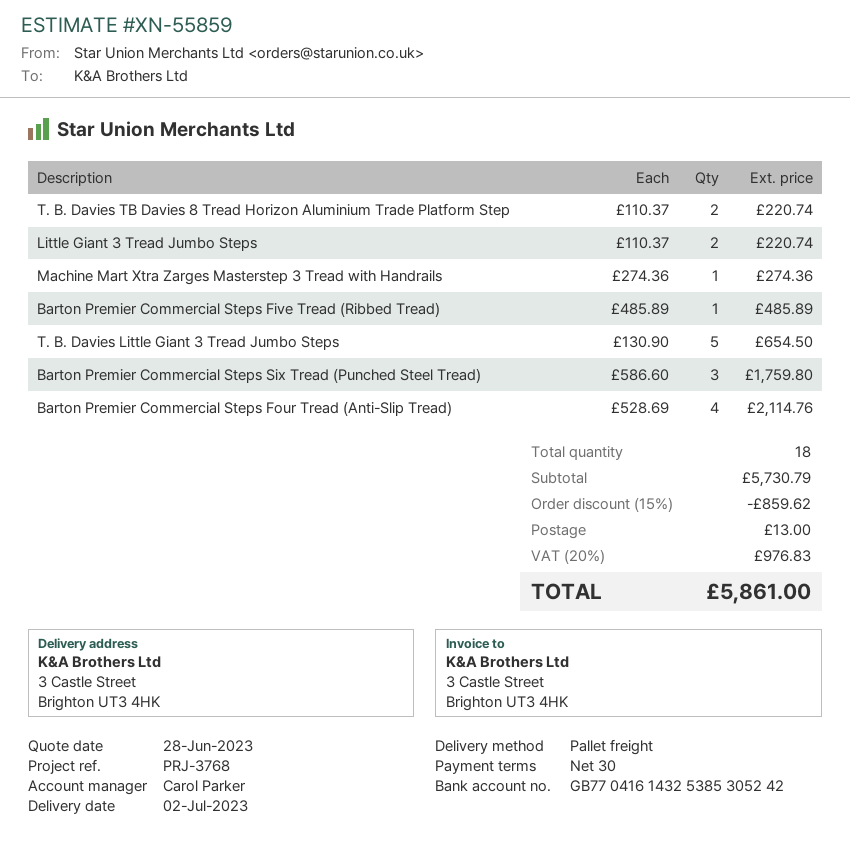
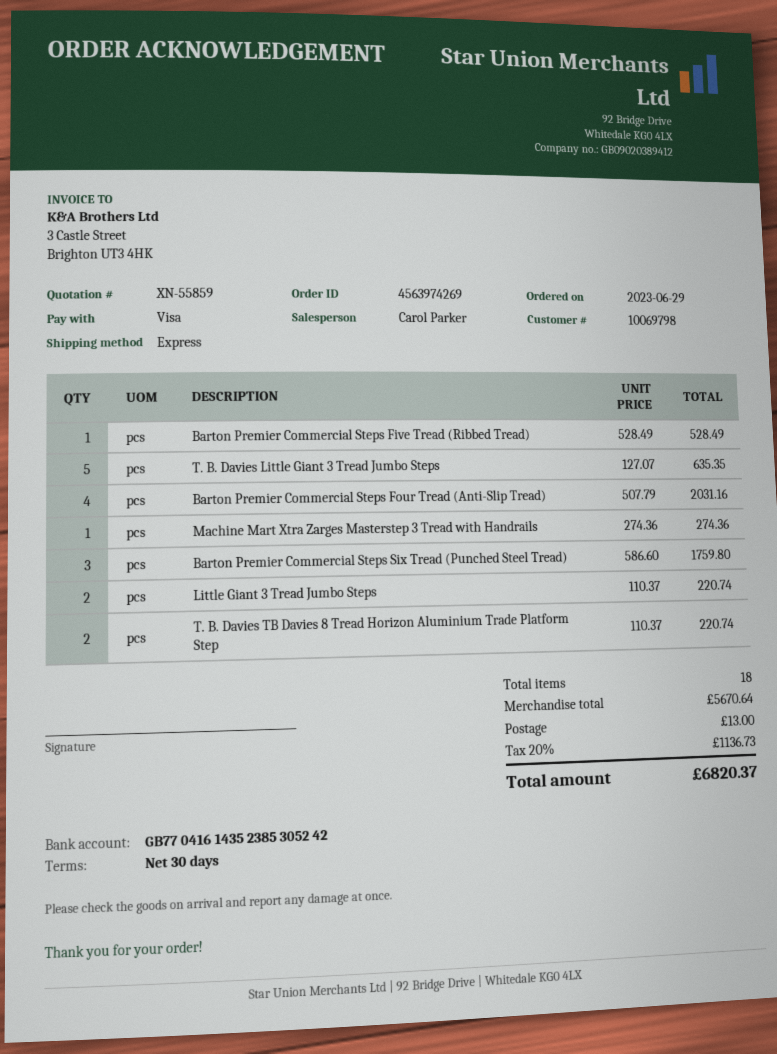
bank account: GB77041614325385305242 -> GB77041614352385305242
shipping method: pallet freight -> express
Barton Premier Commercial Steps Five Tread (Ribbed Tread): 1 x 485.89 = 485.89 -> 1 x 528.49 = 528.49
T. B. Davies Little Giant 3 Tread Jumbo Steps: 5 x 130.90 = 654.50 -> 5 x 127.07 = 635.35
Barton Premier Commercial Steps Four Tread (Anti-Slip Tread): 4 x 528.69 = 2114.76 -> 4 x 507.79 = 2031.16
subtotal: 5730.79 -> 5670.64
discount: 15% = 859.62 -> none
tax: 20% = 976.83 -> 20% = 1136.73
total: 5861.00 -> 6820.37

